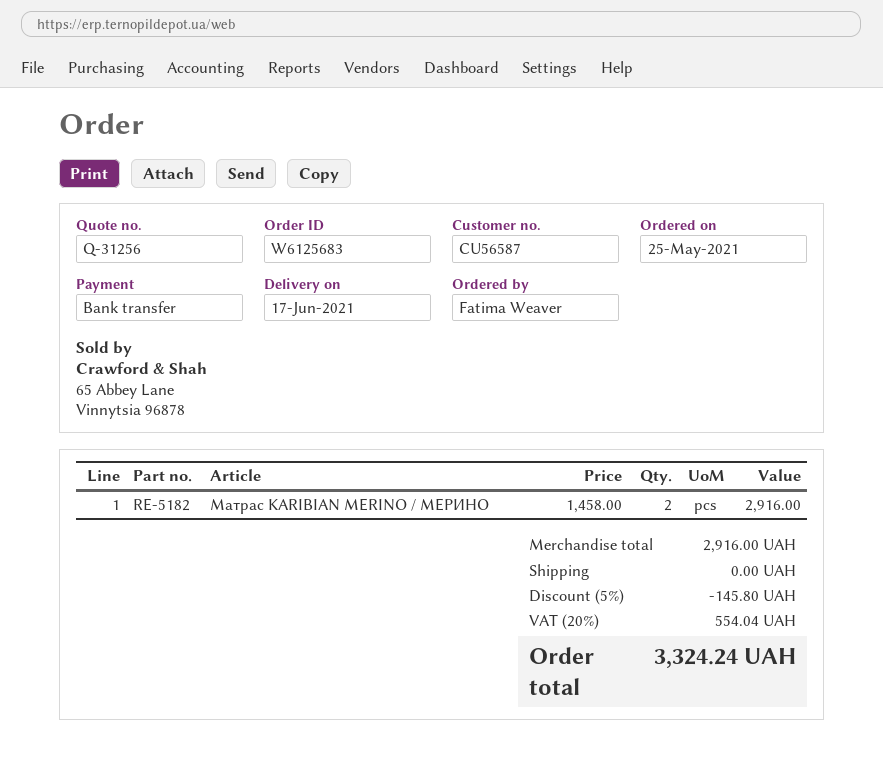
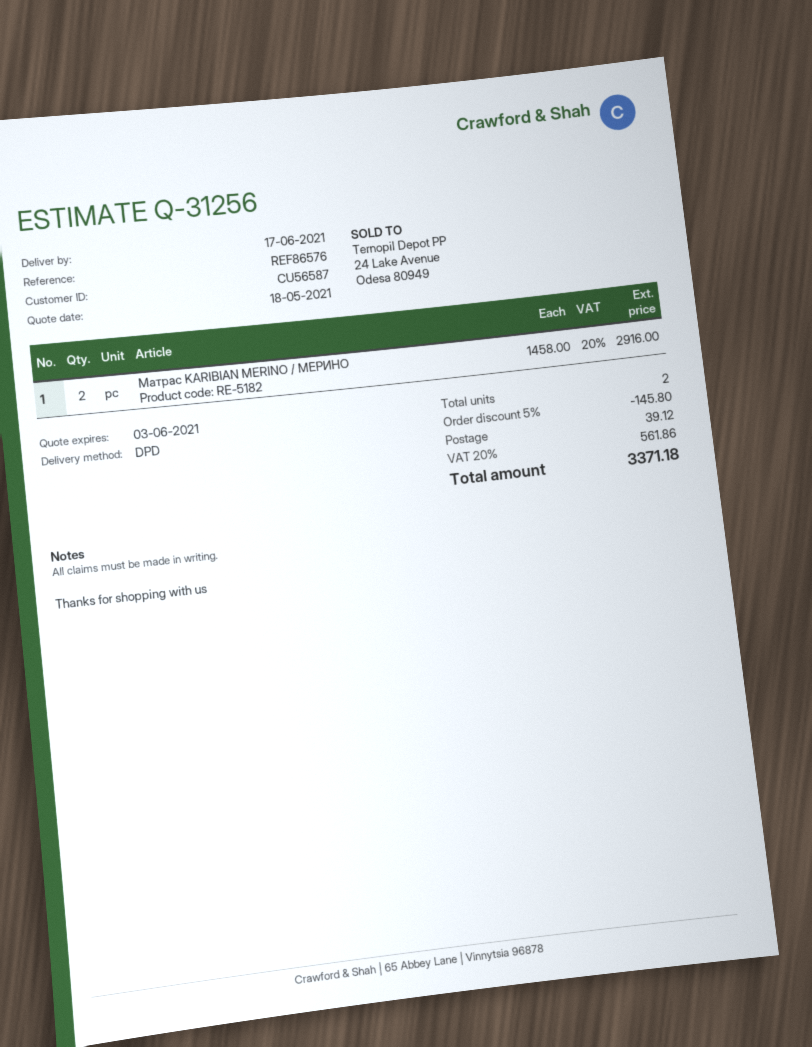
shipping: 0.00 -> 39.12
tax: 20% = 554.04 -> 20% = 561.86
total: 3324.24 -> 3371.18

